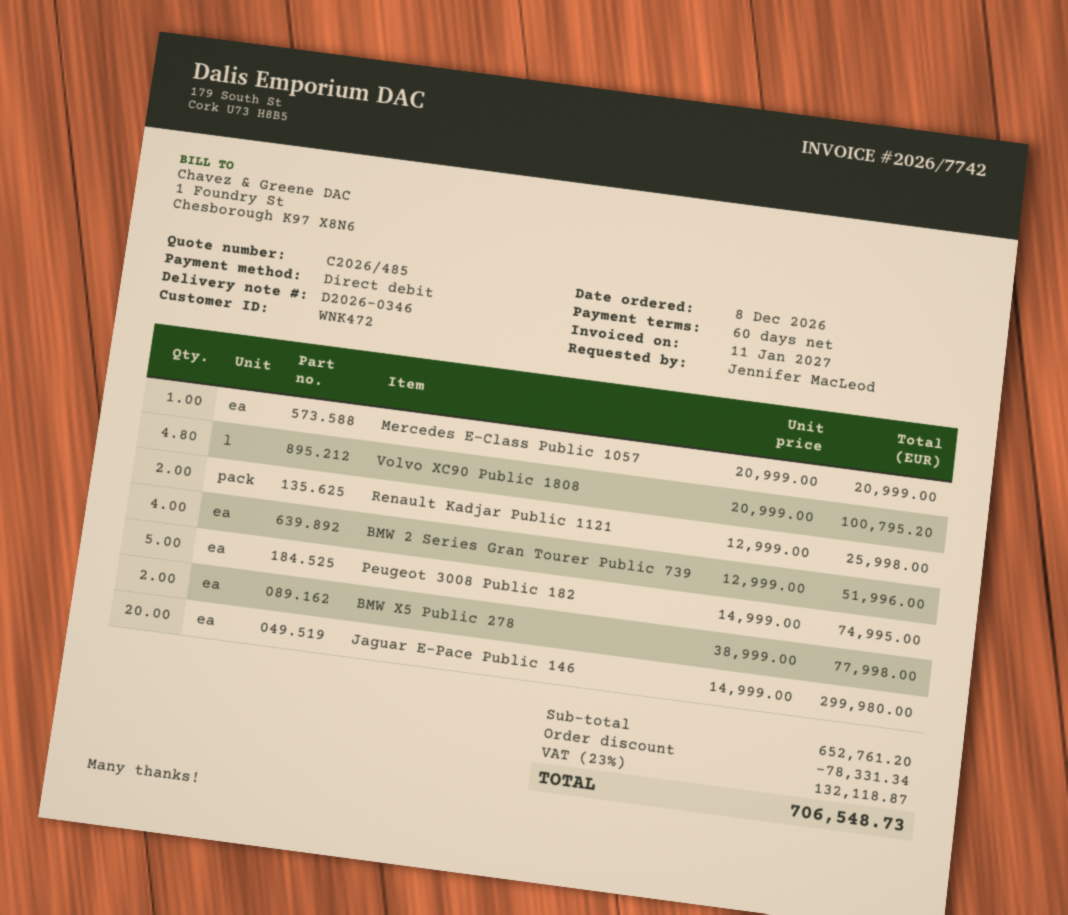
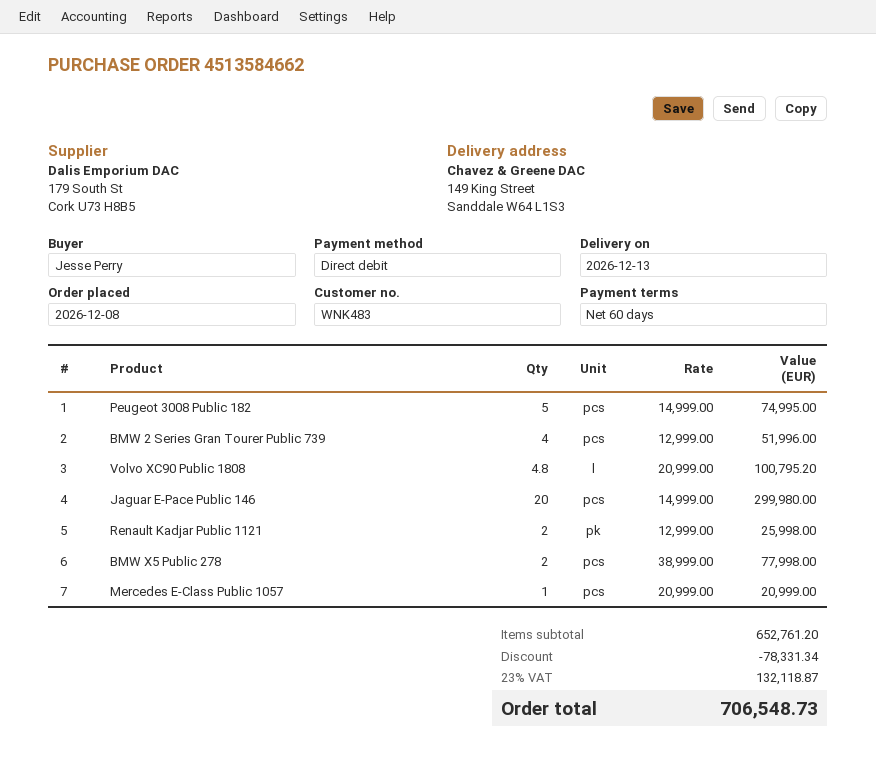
customer number: WNK472 -> WNK483
ordered by: Jennifer MacLeod -> Jesse Perry

